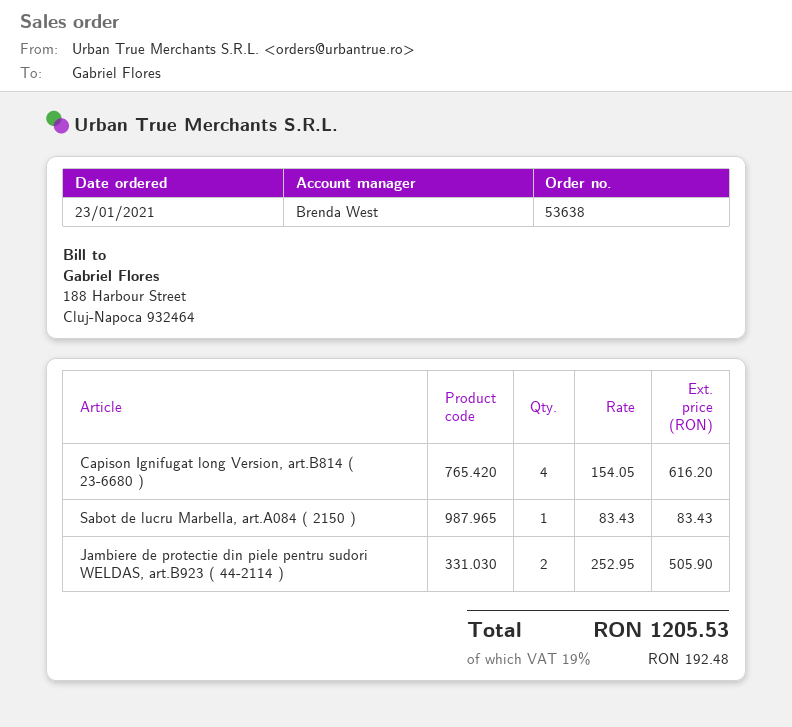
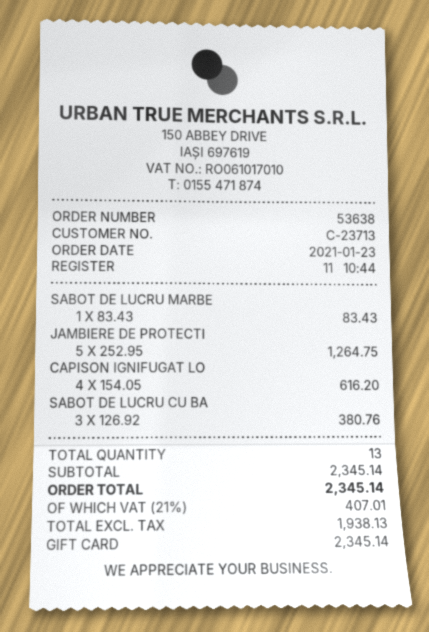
Jambiere de protectie din piele pentru sudori WELDAS, art.B923 ( 44-2114 ): 2 x 252.95 = 505.90 -> 5 x 252.95 = 1264.75
SABOT DE LUCRU CU BA: none -> 3 x 126.92 = 380.76
tax: 19% = 192.48 -> 21% = 407.01
total: 1205.53 -> 2345.14

